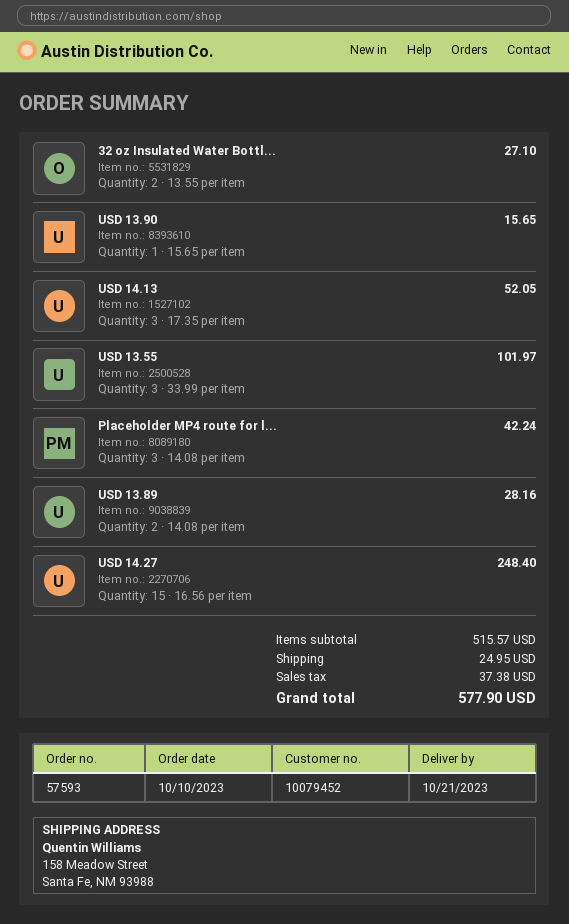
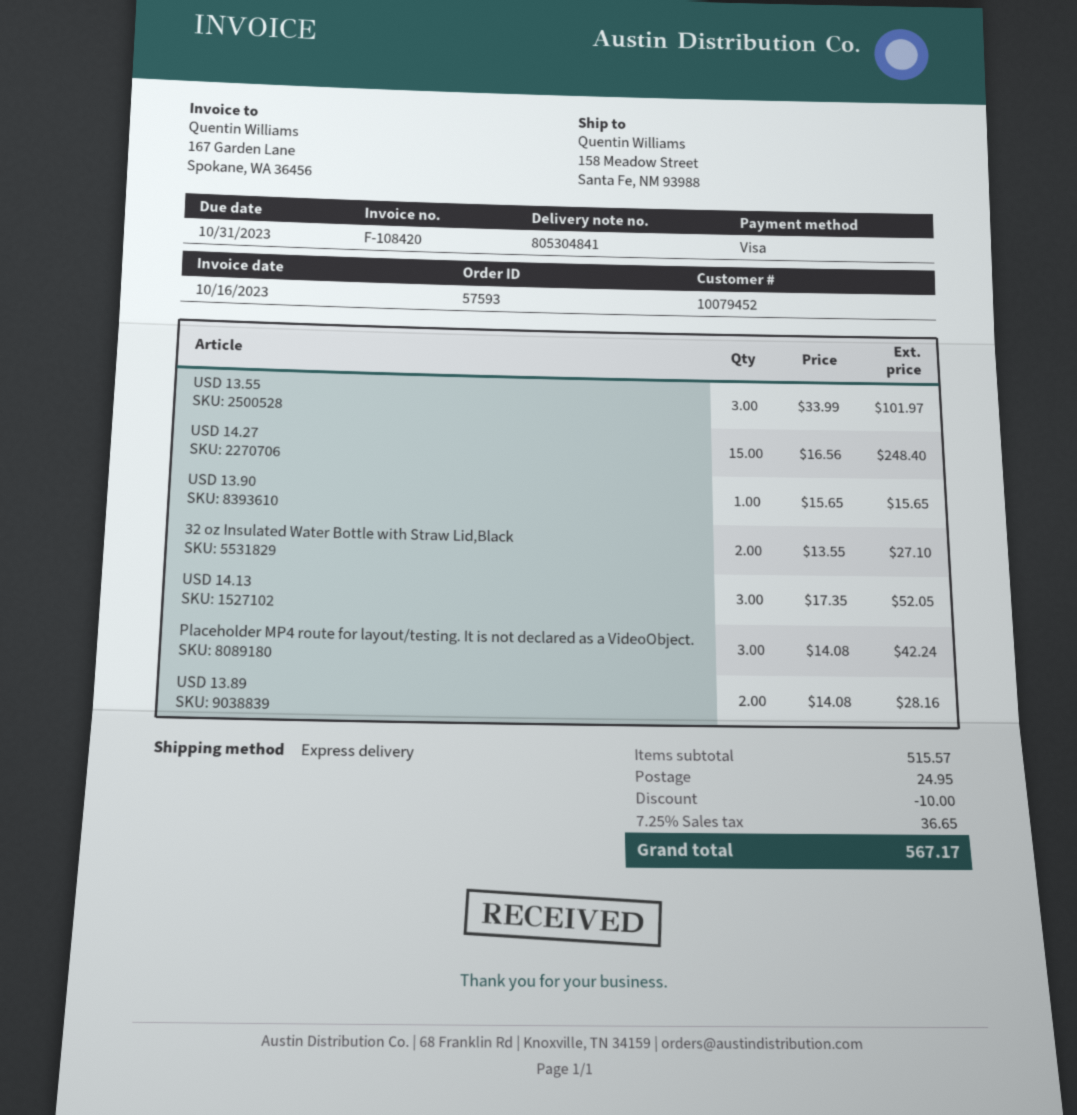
discount: none -> 10.00
tax: 37.38 -> 36.65
total: 577.90 -> 567.17

